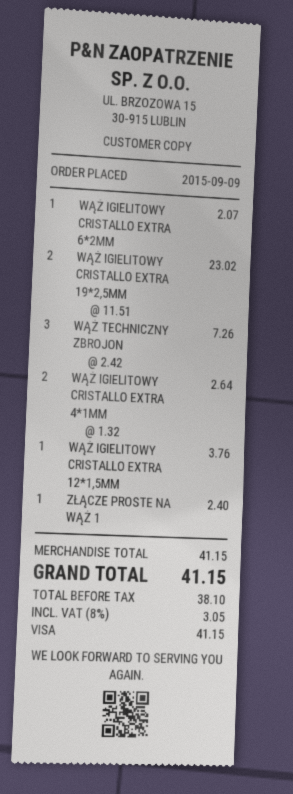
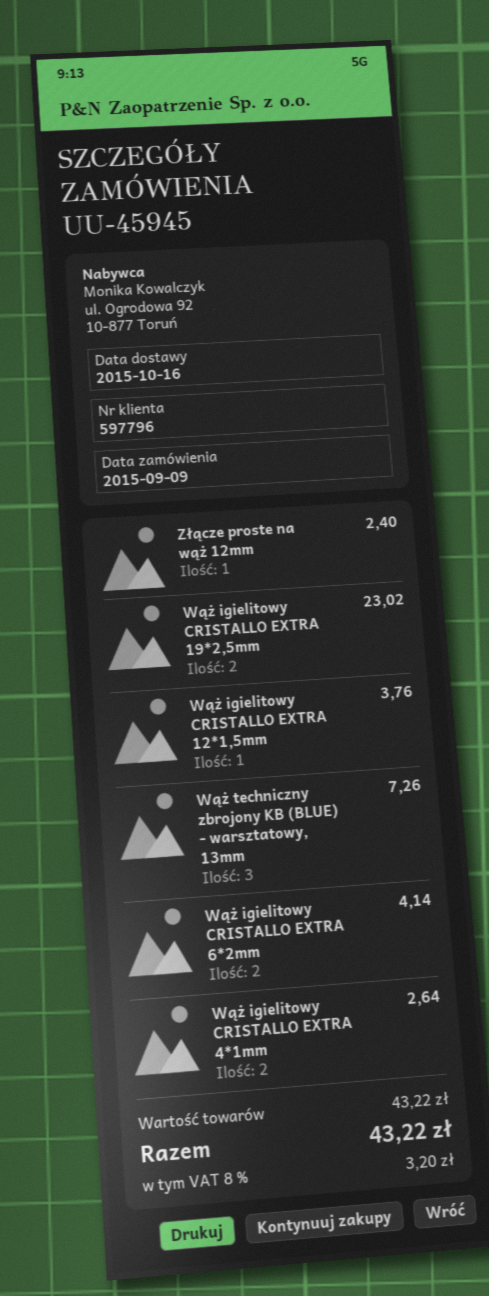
WĄŻ IGIELITOWY CRISTALLO EXTRA 6*2MM: 1 for 2.07 -> 2 for 4.14
subtotal: 41.15 -> 43.22
tax: 8% = 3.05 -> 8% = 3.20
total: 41.15 -> 43.22

